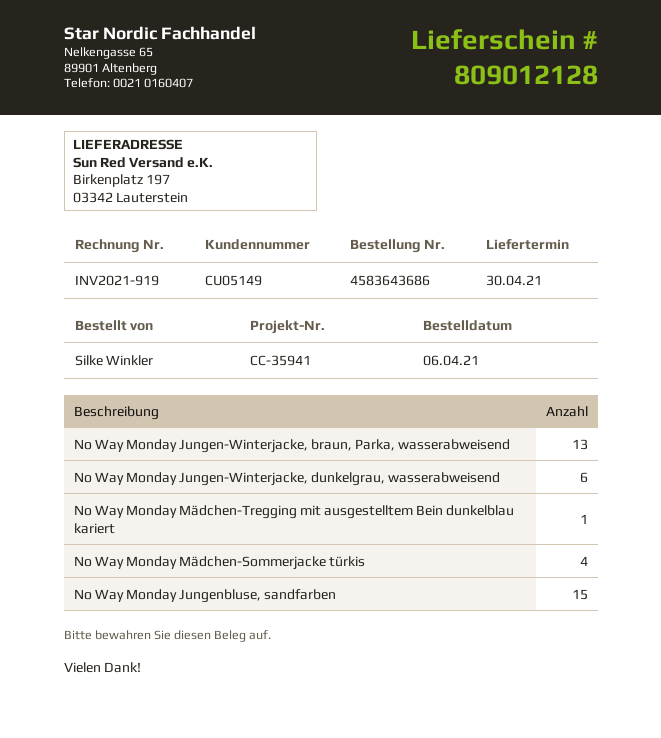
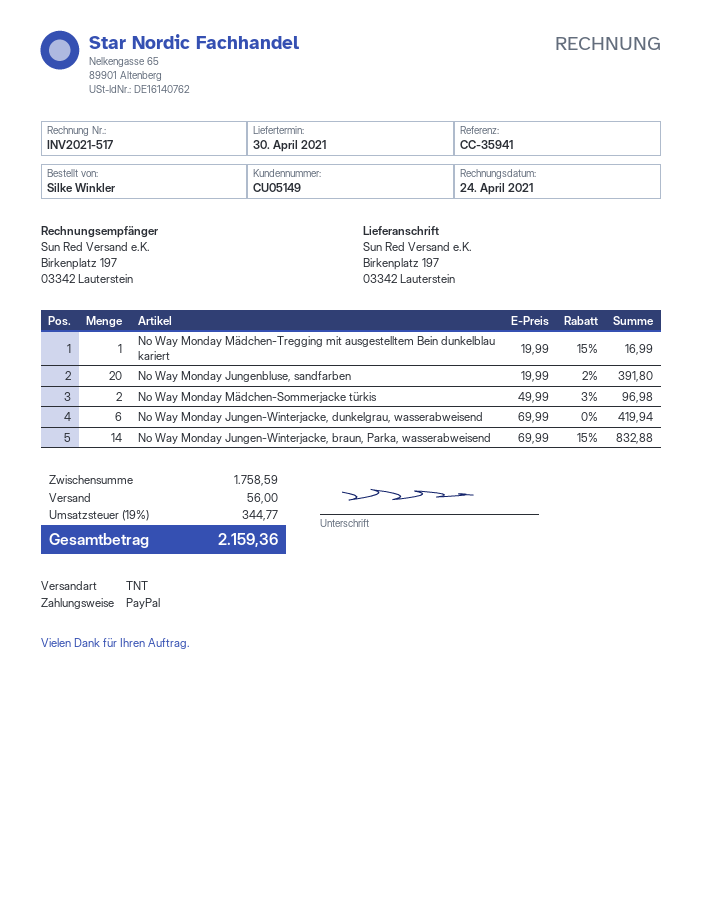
invoice number: INV2021-919 -> INV2021-517
No Way Monday Jungen-Winterjacke, braun, Parka, wasserabweisend: 13 -> 14
No Way Monday Mädchen-Sommerjacke türkis: 4 -> 2
No Way Monday Jungenbluse, sandfarben: 15 -> 20

